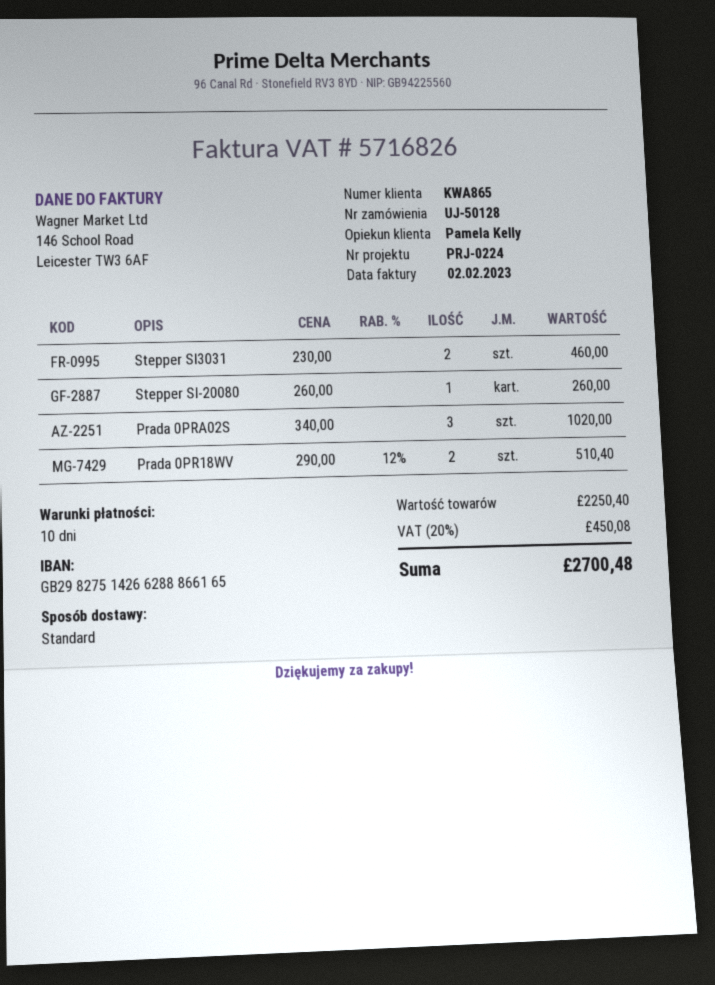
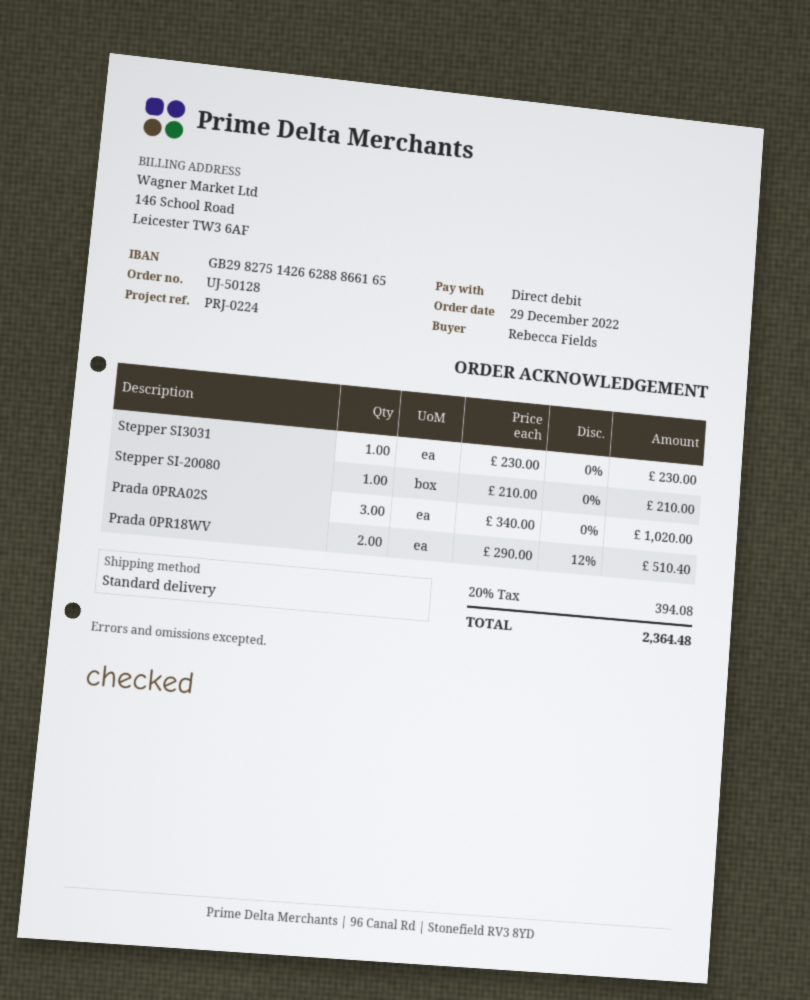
Stepper SI3031: 2 x 230.00 = 460.00 -> 1 x 230.00 = 230.00
Stepper SI-20080: 1 x 260.00 = 260.00 -> 1 x 210.00 = 210.00
tax: 20% = 450.08 -> 20% = 394.08
total: 2700.48 -> 2364.48

